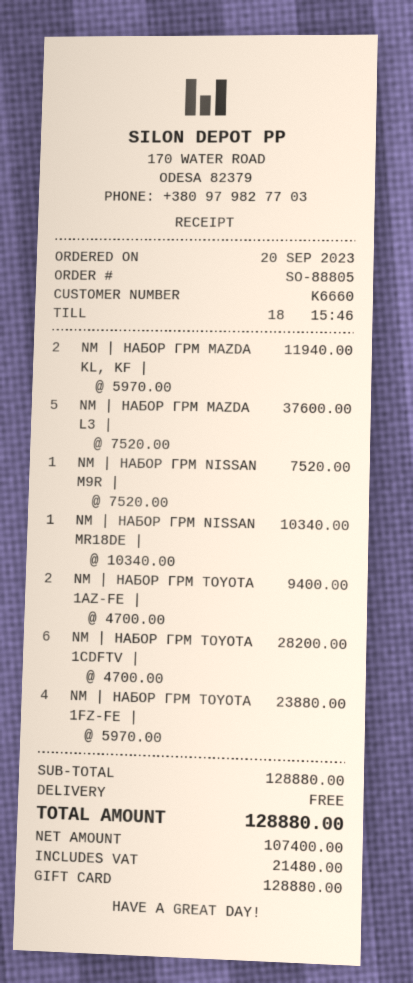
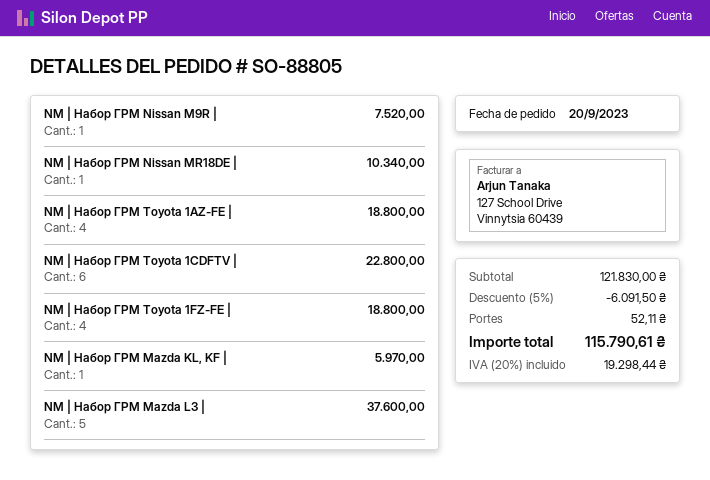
NM | НАБОР ГРМ MAZDA KL, KF |: 2 for 11940.00 -> 1 for 5970.00
NM | НАБОР ГРМ TOYOTA 1AZ-FE |: 2 for 9400.00 -> 4 for 18800.00
NM | НАБОР ГРМ TOYOTA 1CDFTV |: 6 for 28200.00 -> 6 for 22800.00
NM | НАБОР ГРМ TOYOTA 1FZ-FE |: 4 for 23880.00 -> 4 for 18800.00
subtotal: 128880.00 -> 121830.00
discount: none -> 5% = 6091.50
shipping: 0.00 -> 52.11
tax: 21480.00 -> 19298.44
total: 128880.00 -> 115790.61

